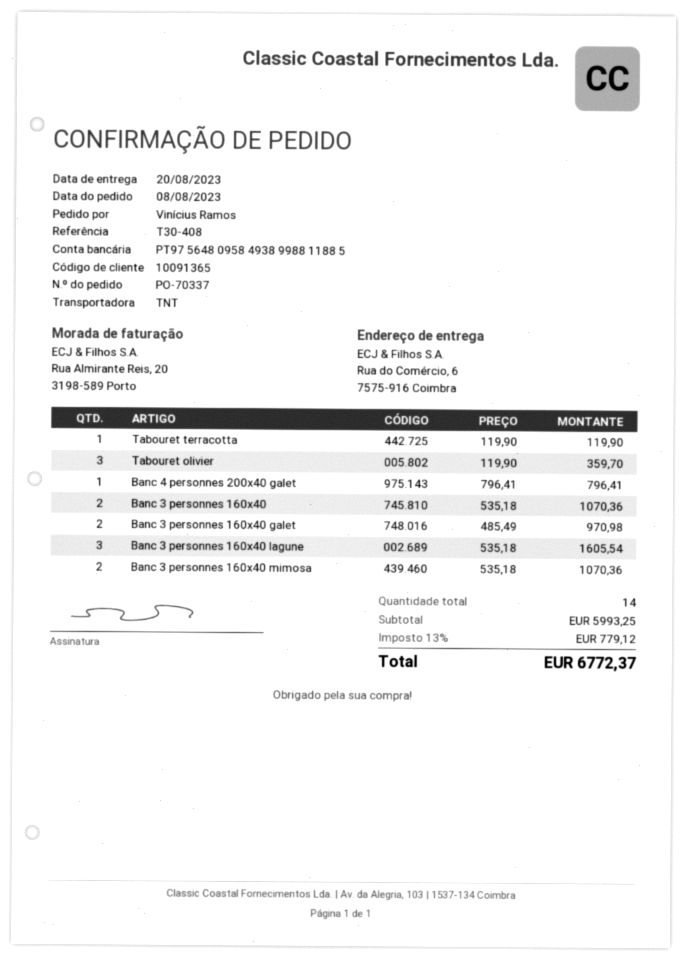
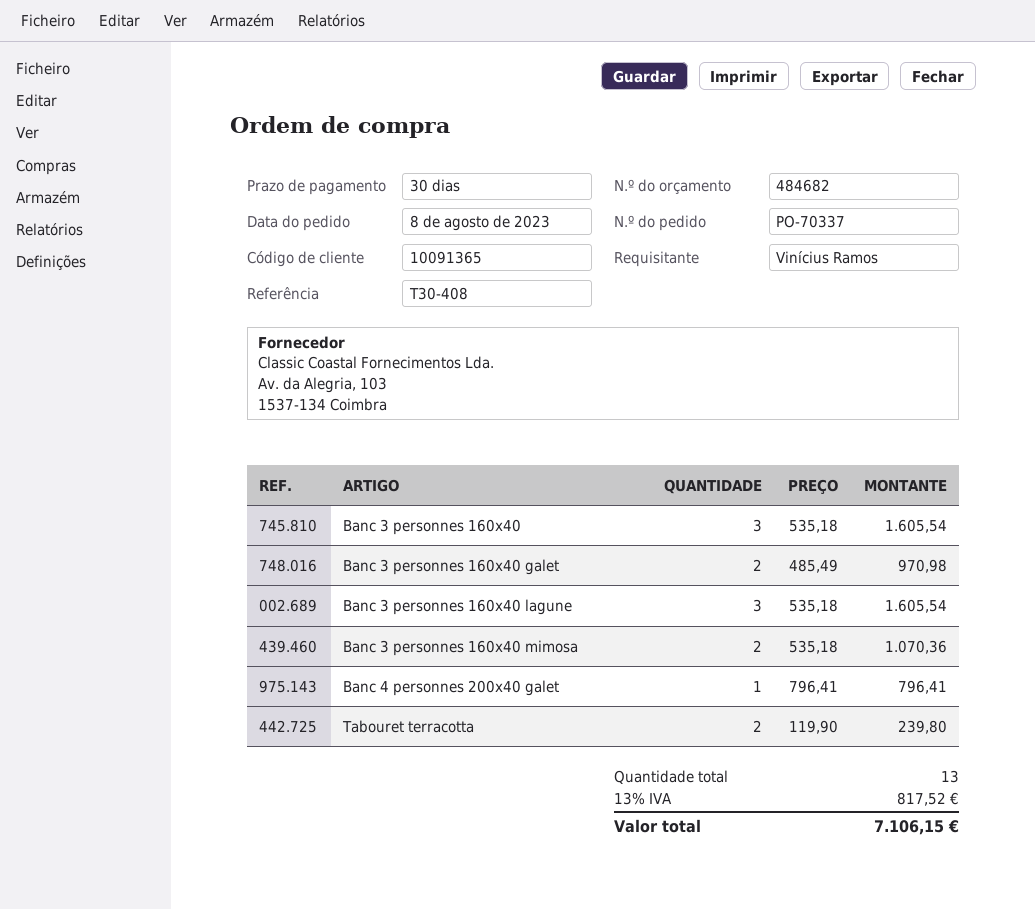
Tabouret terracotta: 1 x 119.90 = 119.90 -> 2 x 119.90 = 239.80
Tabouret olivier: 3 x 119.90 = 359.70 -> none
Banc 3 personnes 160x40: 2 x 535.18 = 1070.36 -> 3 x 535.18 = 1605.54
total quantity: 14 -> 13
tax: 13% = 779.12 -> 13% = 817.52
total: 6772.37 -> 7106.15

